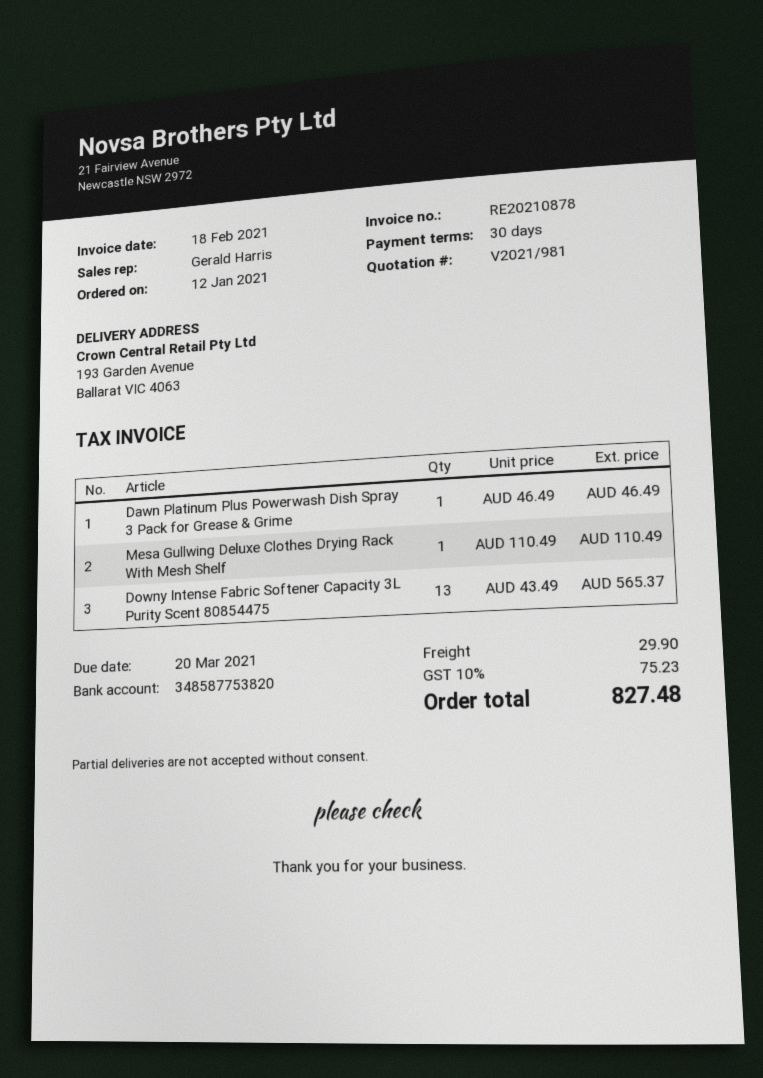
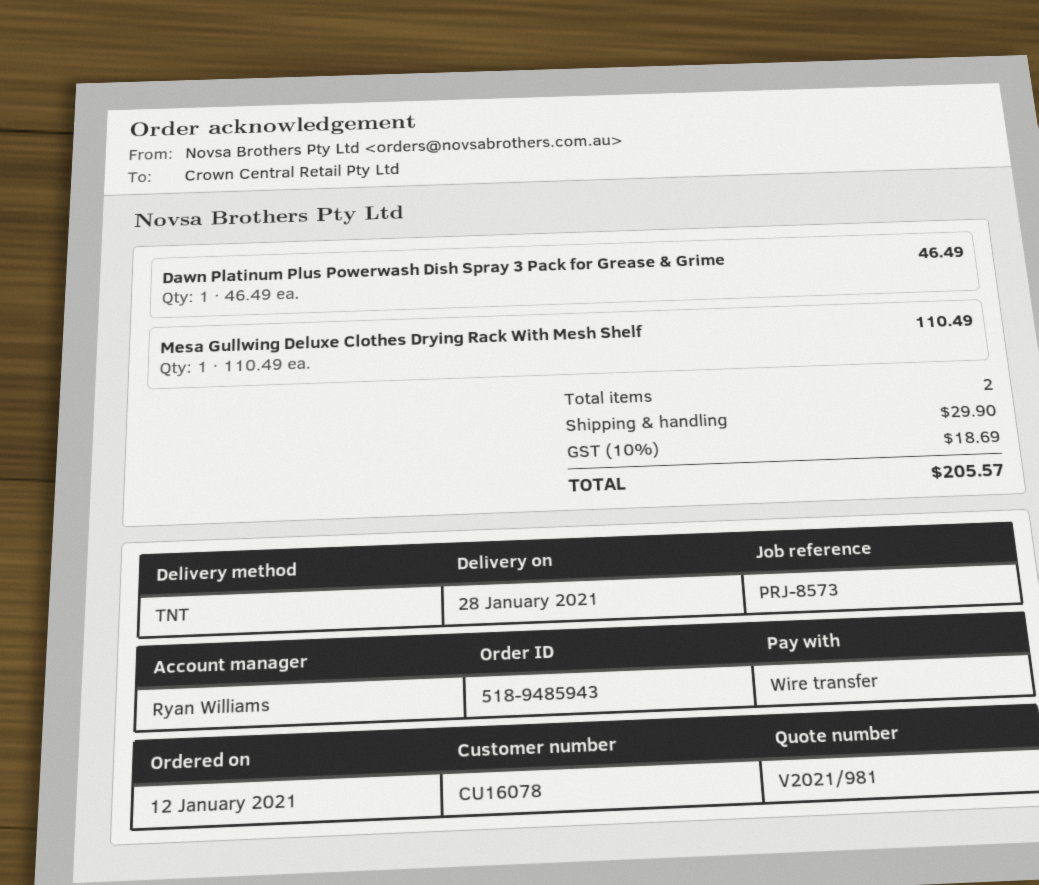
sales rep: Gerald Harris -> Ryan Williams
Downy Intense Fabric Softener Capacity 3L Purity Scent 80854475: 13 x 43.49 = 565.37 -> none
tax: 10% = 75.23 -> 10% = 18.69
total: 827.48 -> 205.57

